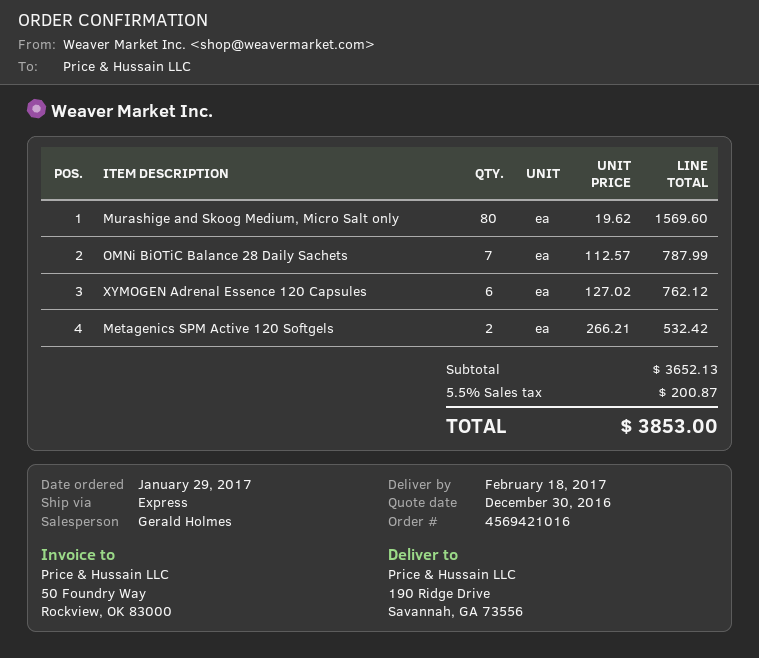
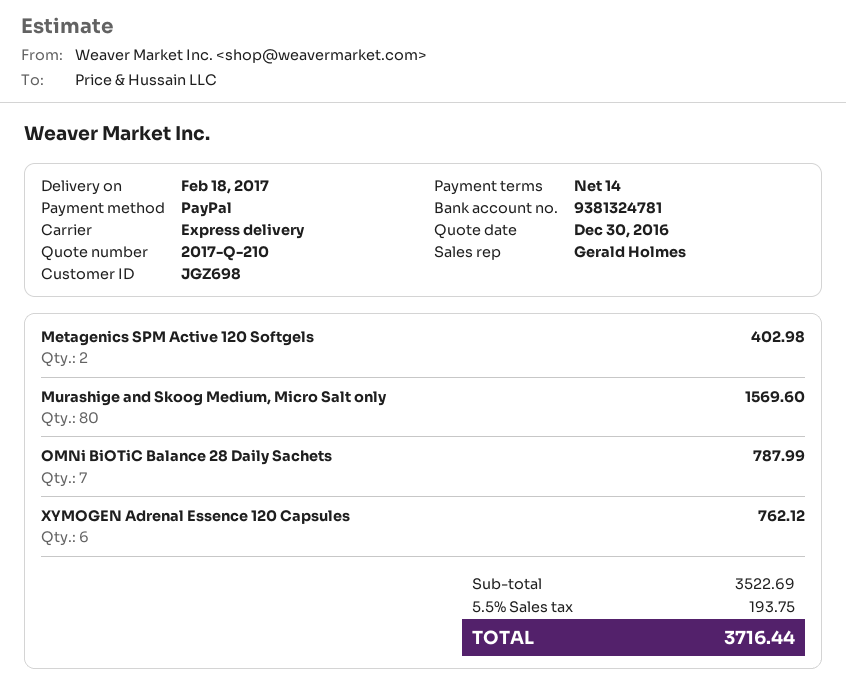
Metagenics SPM Active 120 Softgels: 2 for 532.42 -> 2 for 402.98
subtotal: 3652.13 -> 3522.69
tax: 5.5% = 200.87 -> 5.5% = 193.75
total: 3853.00 -> 3716.44

